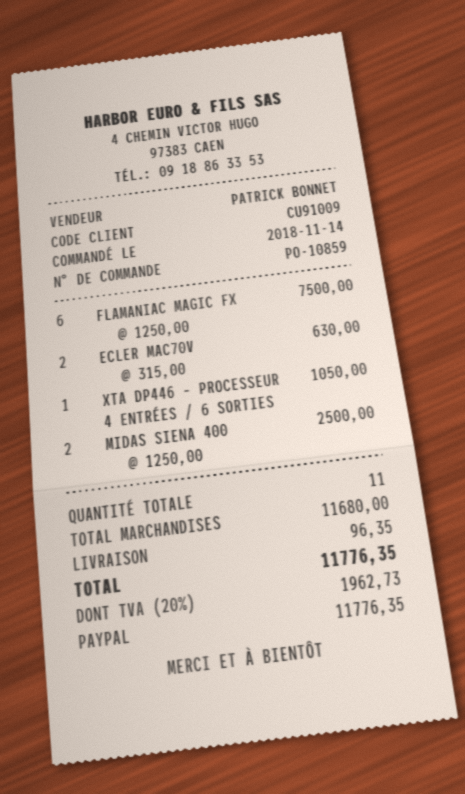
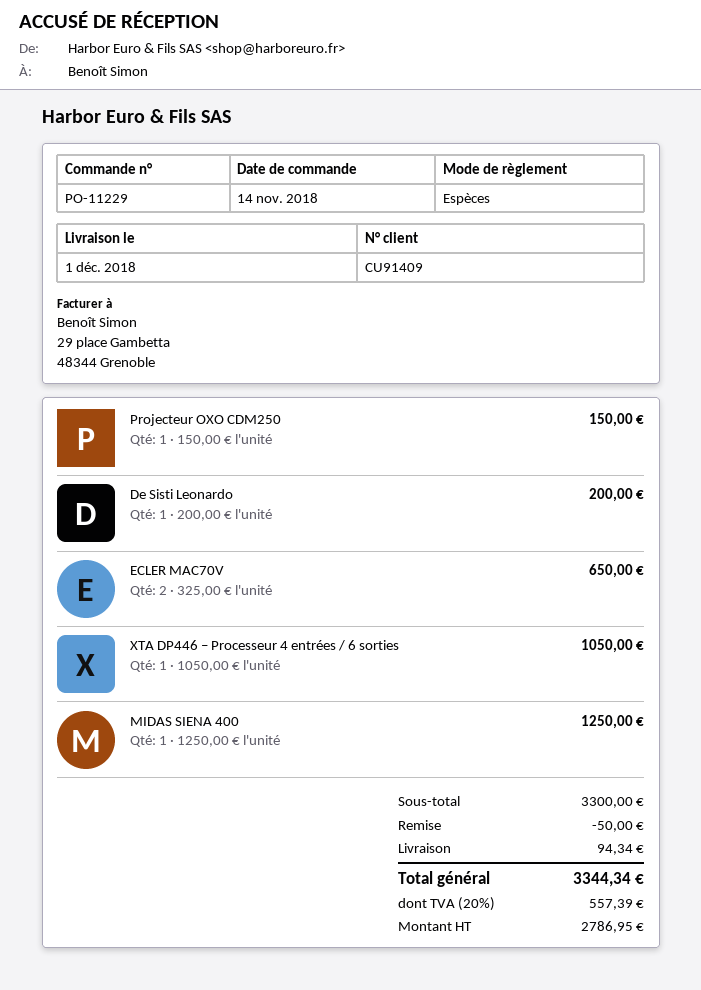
order number: PO-10859 -> PO-11229
customer number: CU91009 -> CU91409
payment method: PayPal -> cash
FLAMANIAC MAGIC FX: 6 x 1250.00 = 7500.00 -> none
ECLER MAC70V: 2 x 315.00 = 630.00 -> 2 x 325.00 = 650.00
MIDAS SIENA 400: 2 x 1250.00 = 2500.00 -> 1 x 1250.00 = 1250.00
Projecteur OXO CDM250: none -> 1 x 150.00 = 150.00
De Sisti Leonardo: none -> 1 x 200.00 = 200.00
subtotal: 11680.00 -> 3300.00
discount: none -> 50.00
shipping: 96.35 -> 94.34
tax: 20% = 1962.73 -> 20% = 557.39
total: 11776.35 -> 3344.34

